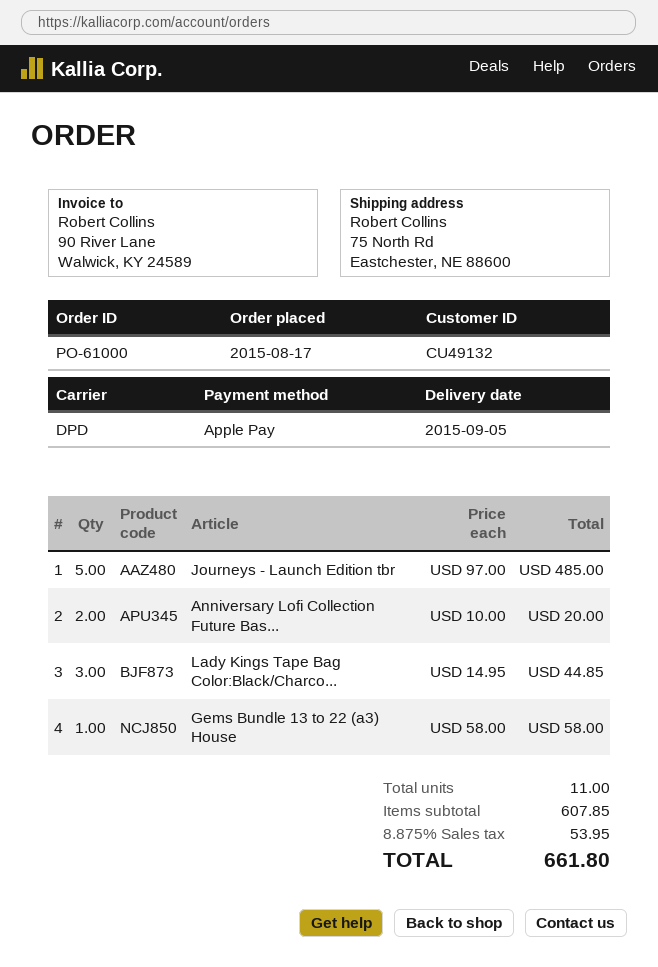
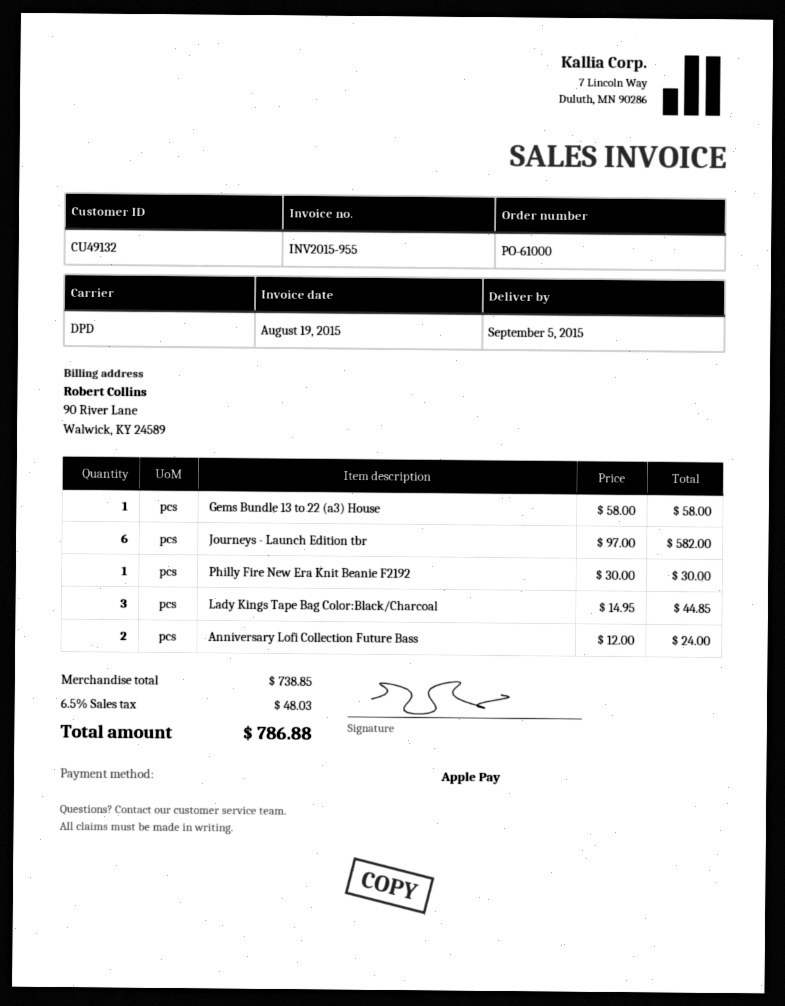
Journeys - Launch Edition tbr: 5 x 97.00 = 485.00 -> 6 x 97.00 = 582.00
Anniversary Lofi Collection Future Bas...: 2 x 10.00 = 20.00 -> 2 x 12.00 = 24.00
Philly Fire New Era Knit Beanie F2192: none -> 1 x 30.00 = 30.00
subtotal: 607.85 -> 738.85
tax: 8.875% = 53.95 -> 6.5% = 48.03
total: 661.80 -> 786.88

